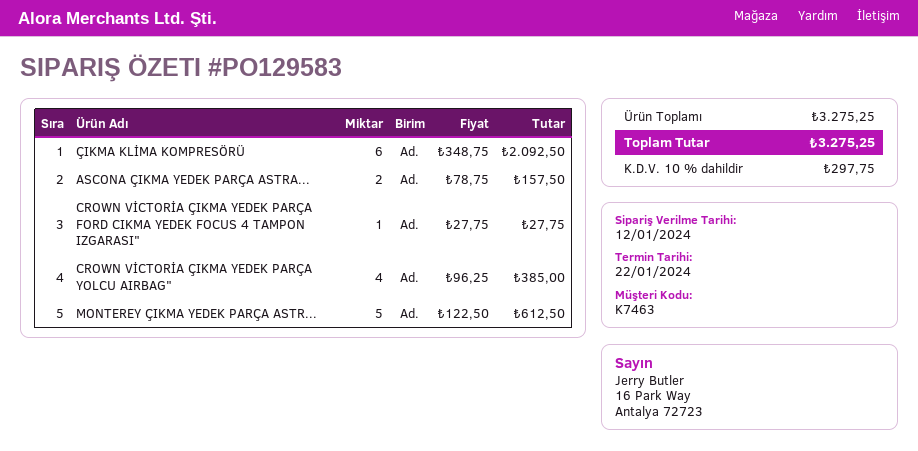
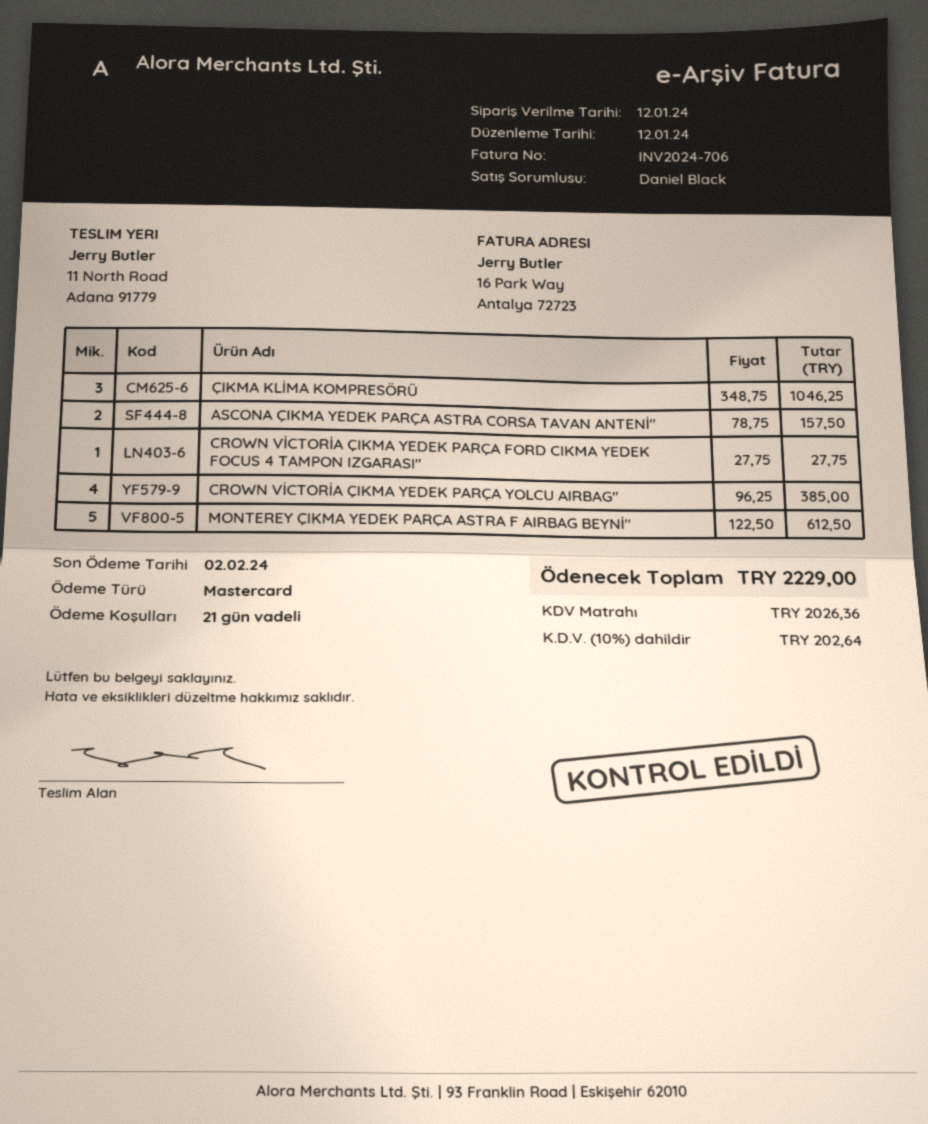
ÇIKMA KLİMA KOMPRESÖRÜ: 6 x 348.75 = 2092.50 -> 3 x 348.75 = 1046.25
tax: 10% = 297.75 -> 10% = 202.64
total: 3275.25 -> 2229.00

